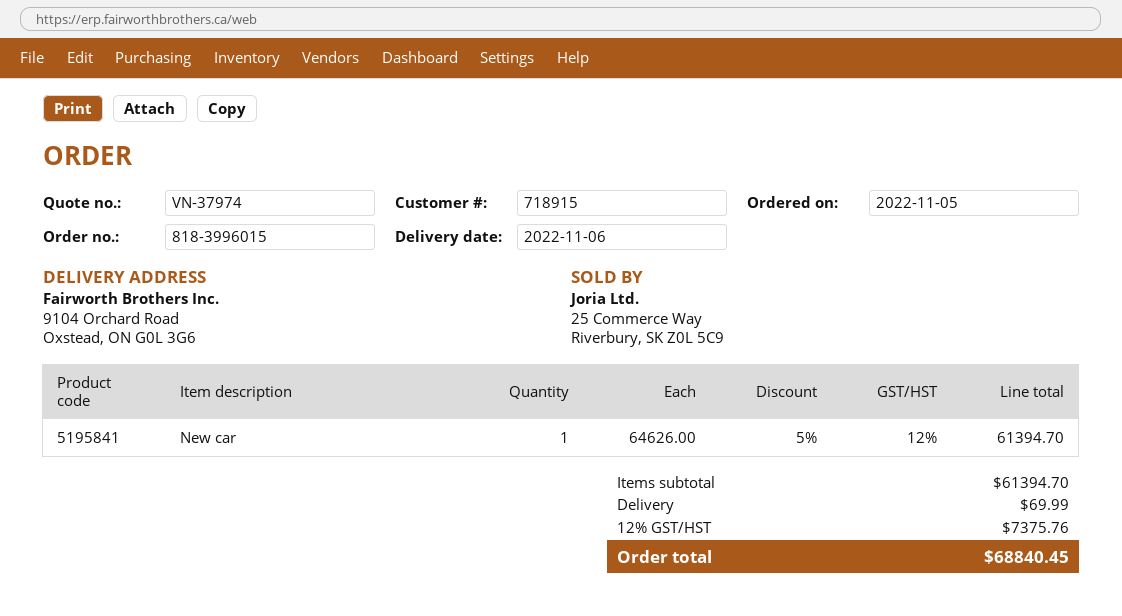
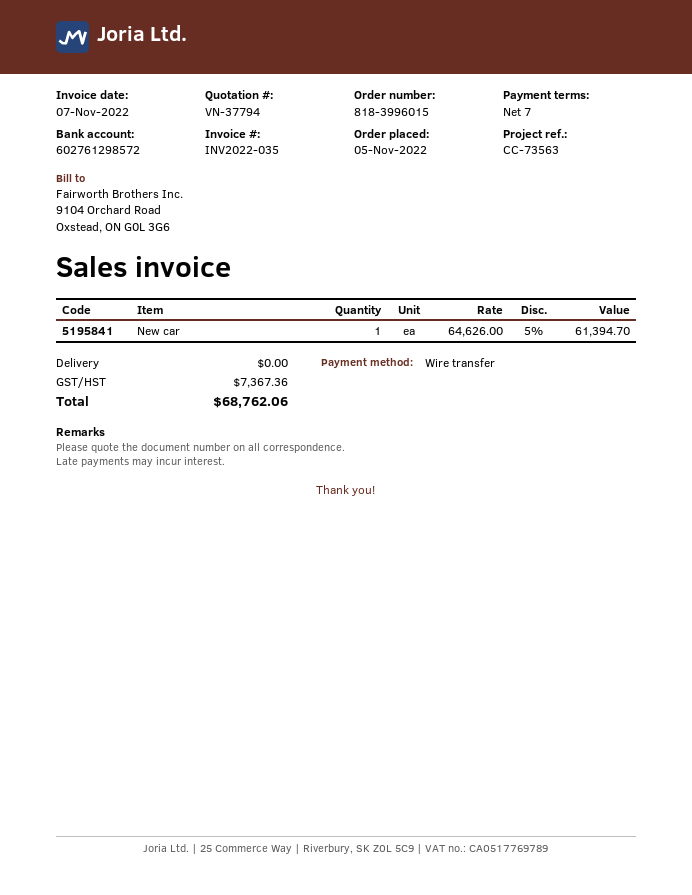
quote number: VN-37974 -> VN-37794
shipping: 69.99 -> 0.00
tax: 7375.76 -> 7367.36
total: 68840.45 -> 68762.06

